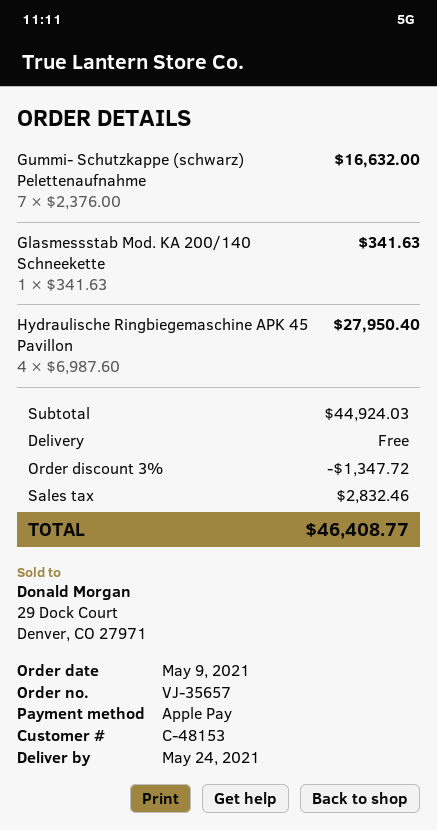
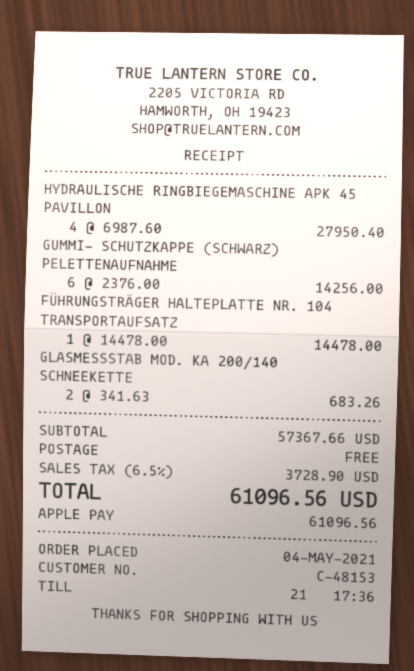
order date: 2021-05-09 -> 2021-05-04
Gummi- Schutzkappe (schwarz) Pelettenaufnahme: 7 x 2376.00 = 16632.00 -> 6 x 2376.00 = 14256.00
Glasmessstab Mod. KA 200/140 Schneekette: 1 x 341.63 = 341.63 -> 2 x 341.63 = 683.26
FÜHRUNGSTRÄGER HALTEPLATTE NR. 104 TRANSPORTAUFSATZ: none -> 1 x 14478.00 = 14478.00
subtotal: 44924.03 -> 57367.66
discount: 3% = 1347.72 -> none
tax: 2832.46 -> 3728.90
total: 46408.77 -> 61096.56

